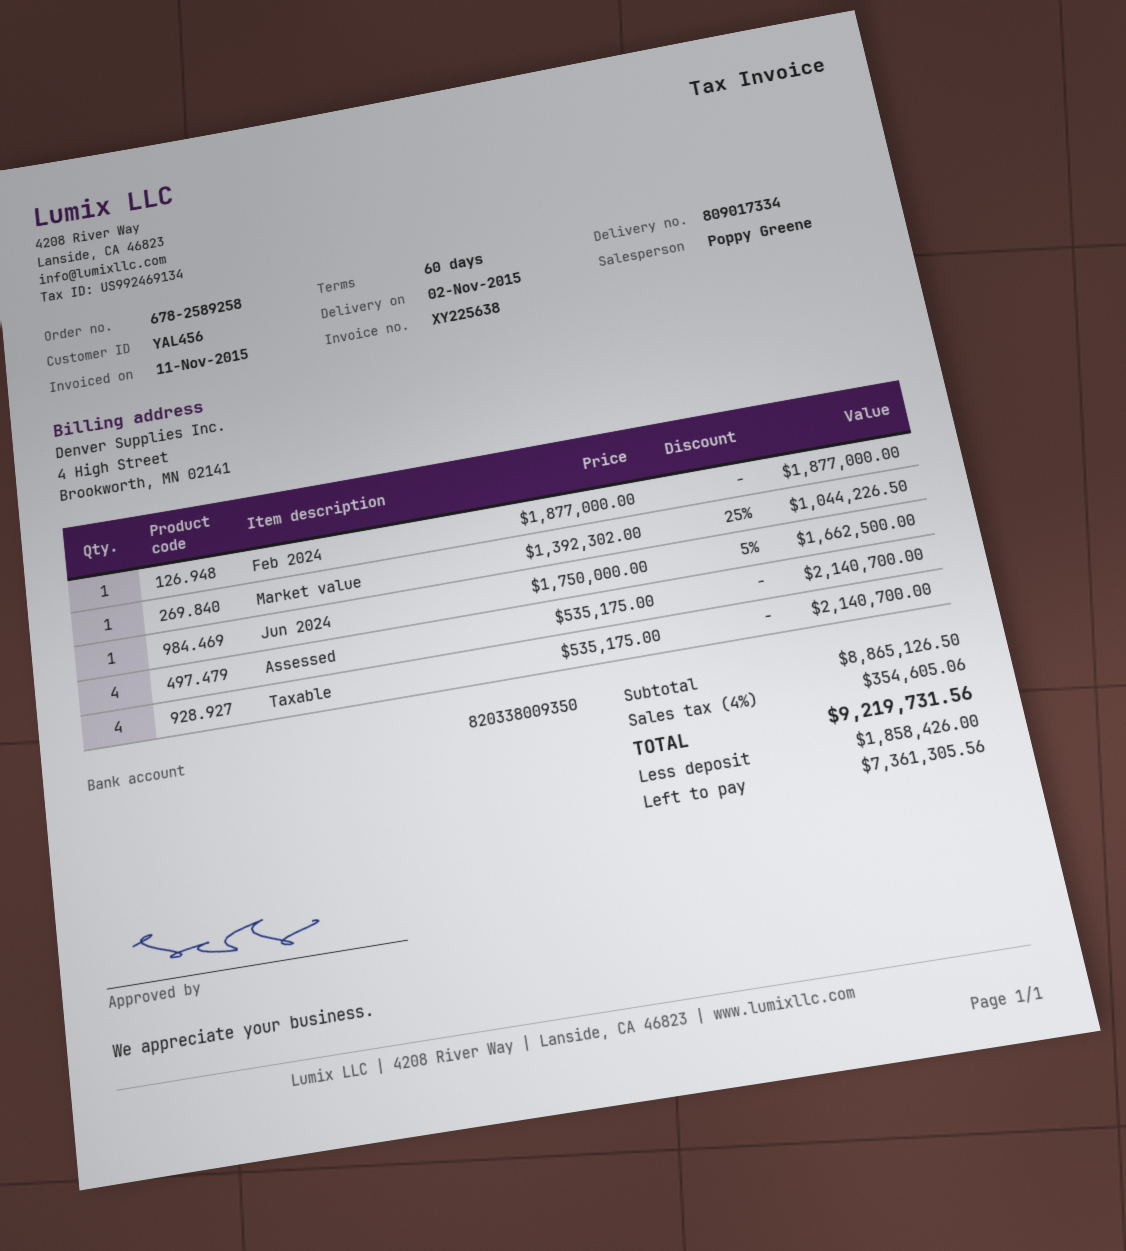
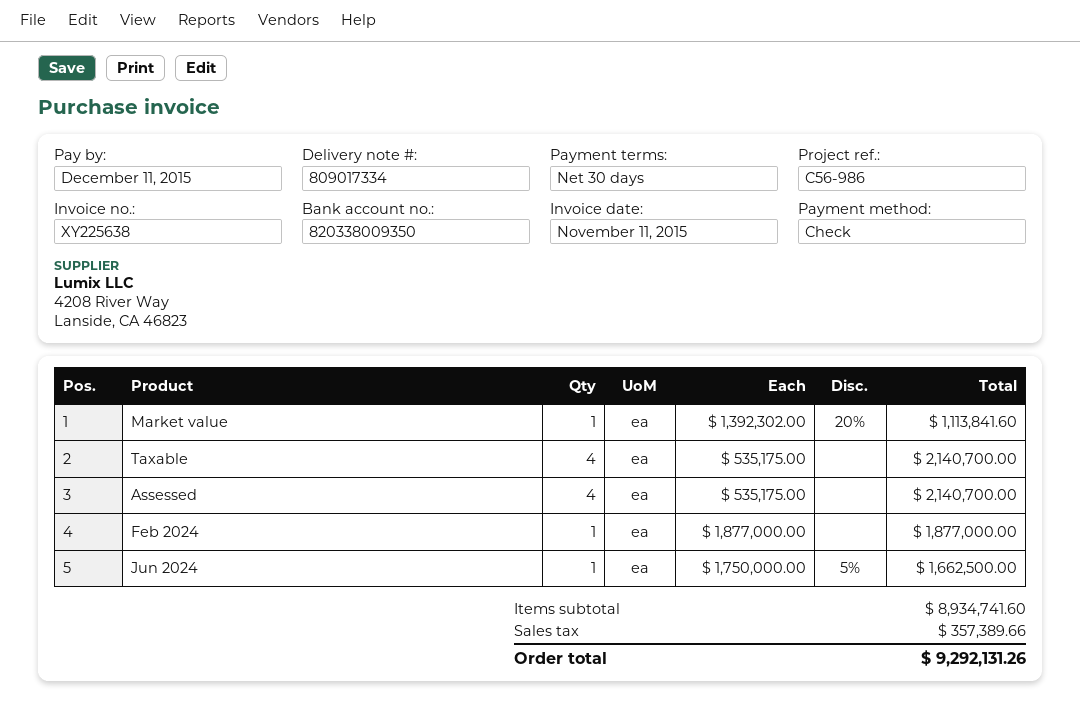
payment terms: 60 days -> 30 days
Market value: 1 x 1392302.00 - 25% = 1044226.50 -> 1 x 1392302.00 - 20% = 1113841.60
subtotal: 8865126.50 -> 8934741.60
tax: 354605.06 -> 357389.66
total: 9219731.56 -> 9292131.26

